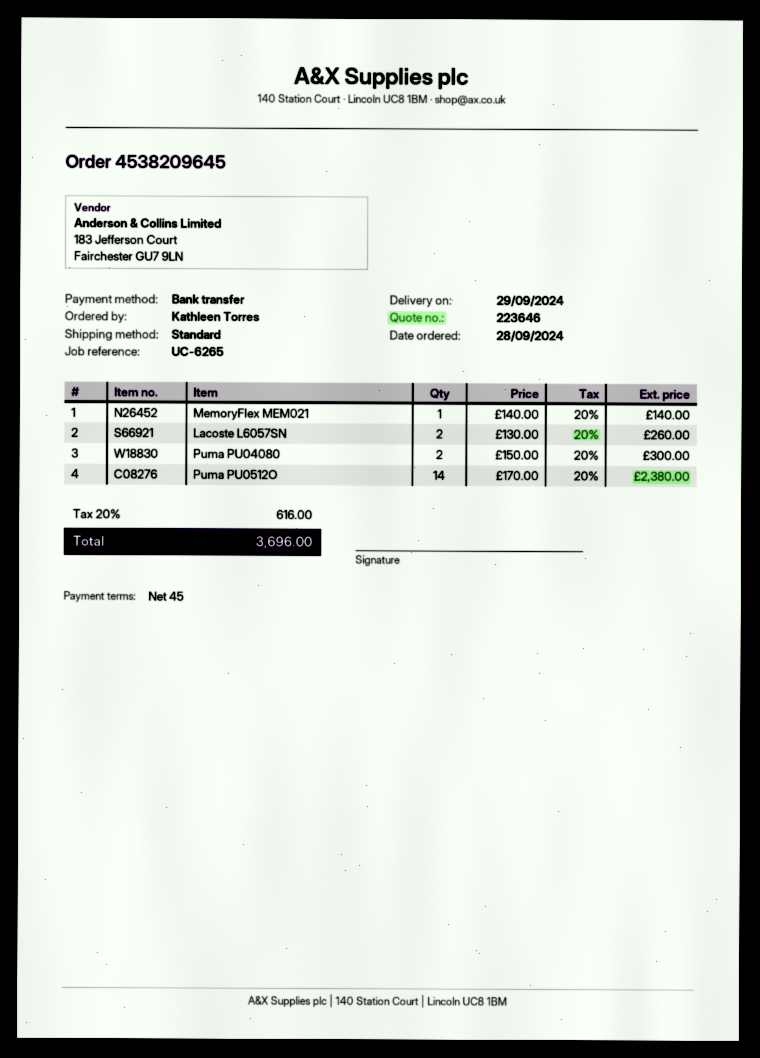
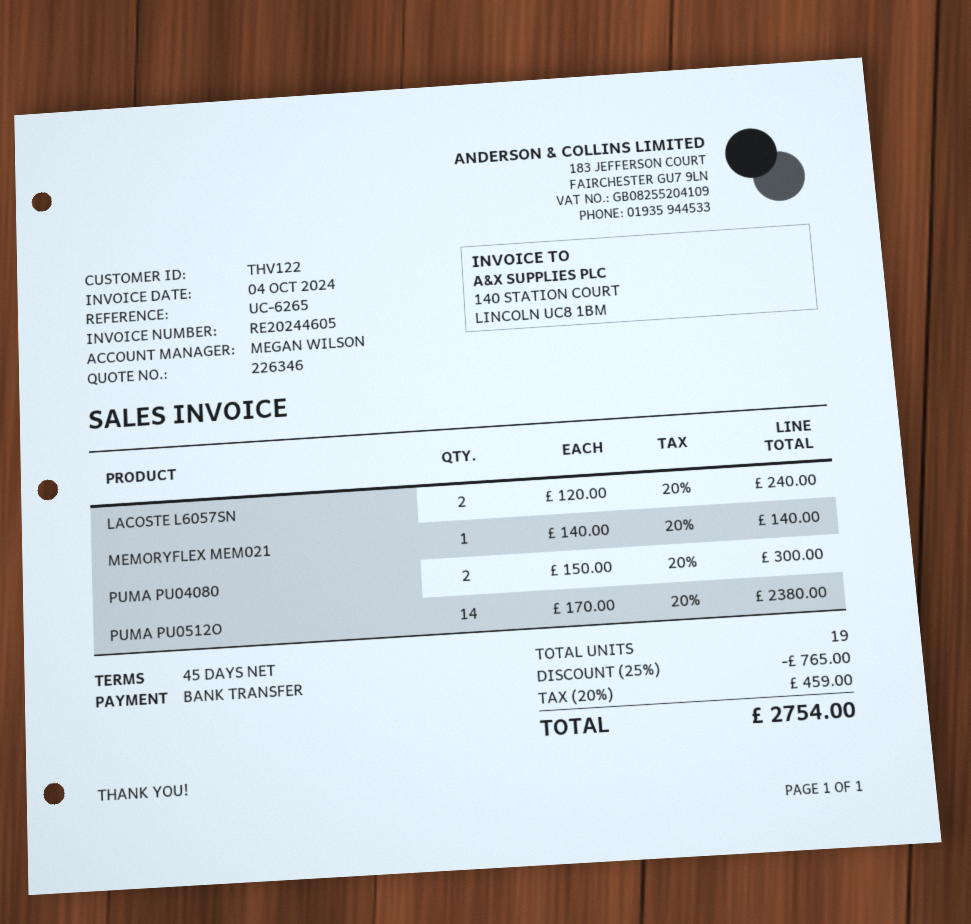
quote number: 223646 -> 226346
Lacoste L6057SN: 2 x 130.00 = 260.00 -> 2 x 120.00 = 240.00
discount: none -> 25% = 765.00
tax: 20% = 616.00 -> 20% = 459.00
total: 3696.00 -> 2754.00

